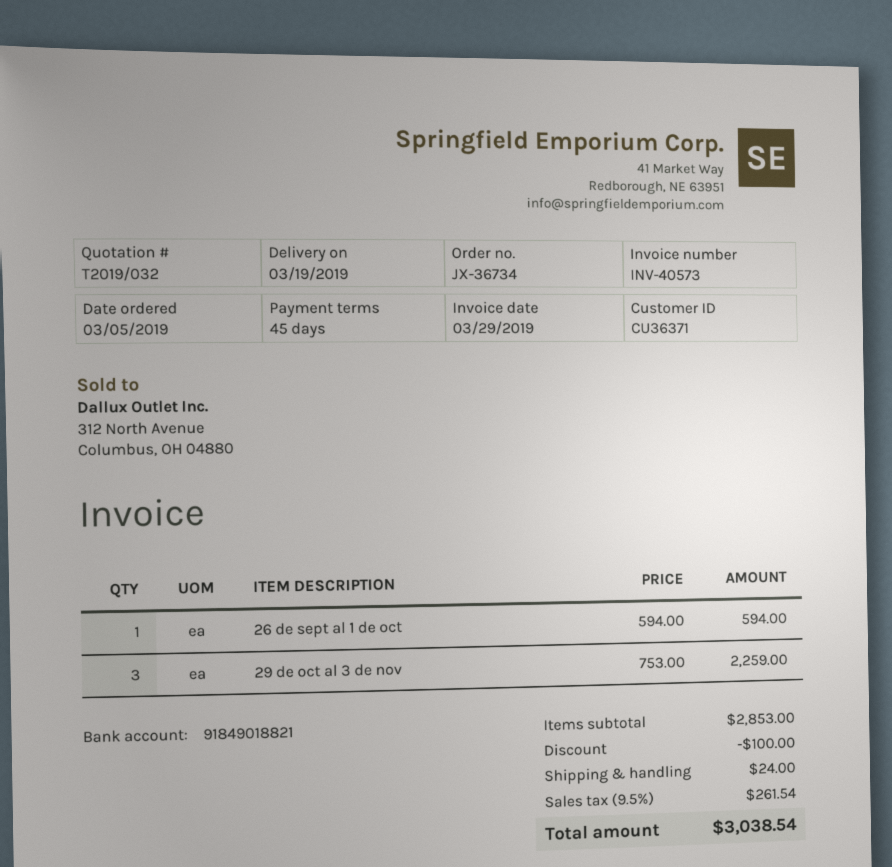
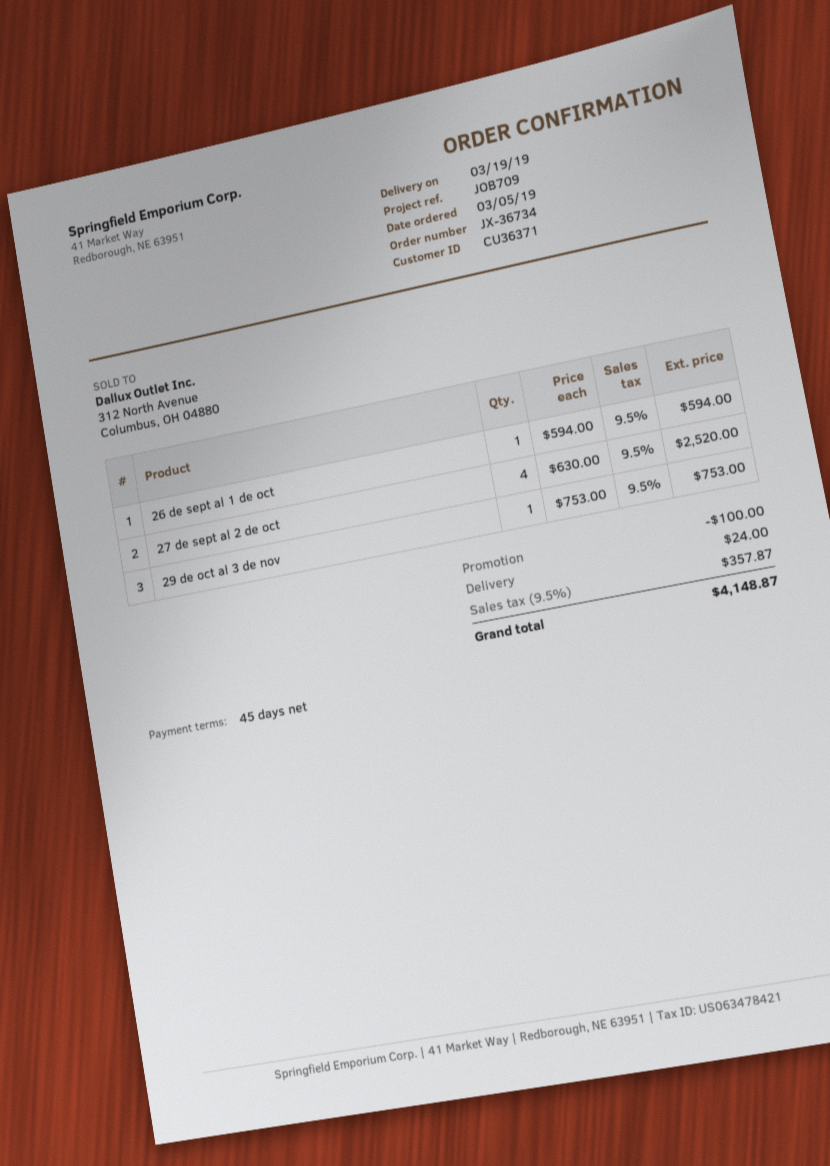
29 de oct al 3 de nov: 3 x 753.00 = 2259.00 -> 1 x 753.00 = 753.00
27 de sept al 2 de oct: none -> 4 x 630.00 = 2520.00
tax: 9.5% = 261.54 -> 9.5% = 357.87
total: 3038.54 -> 4148.87

